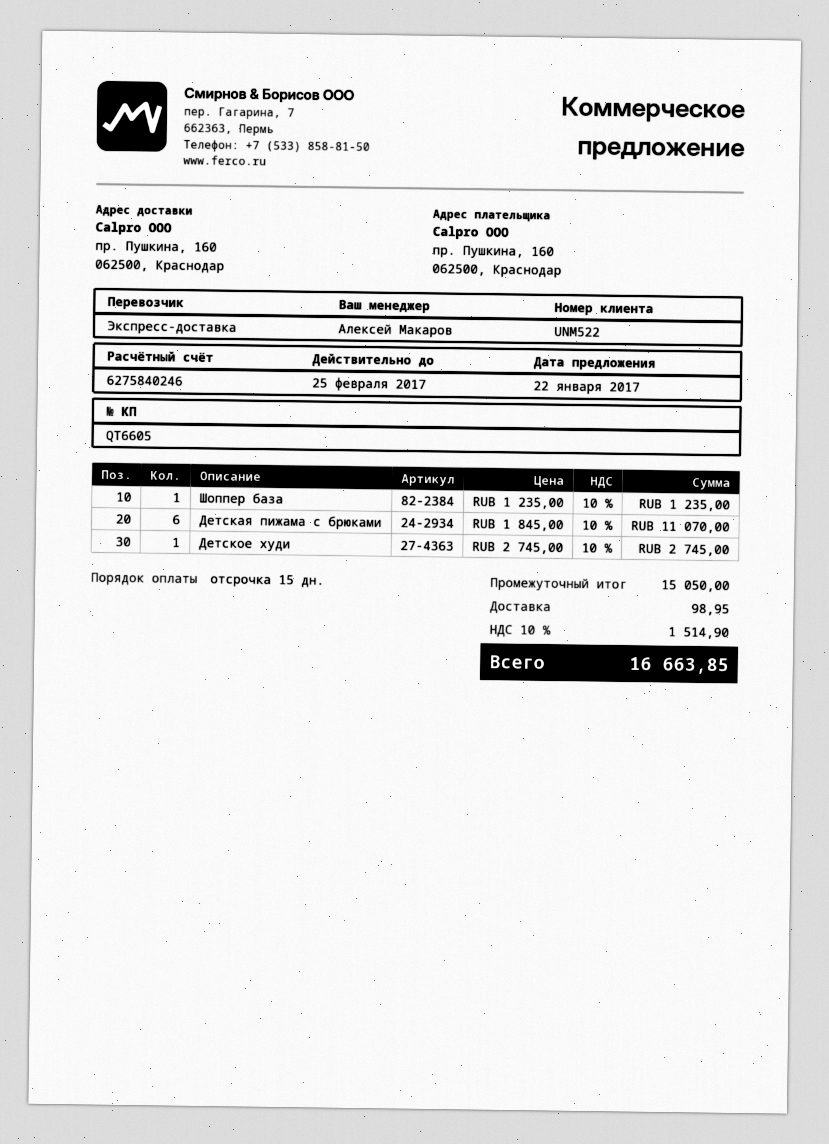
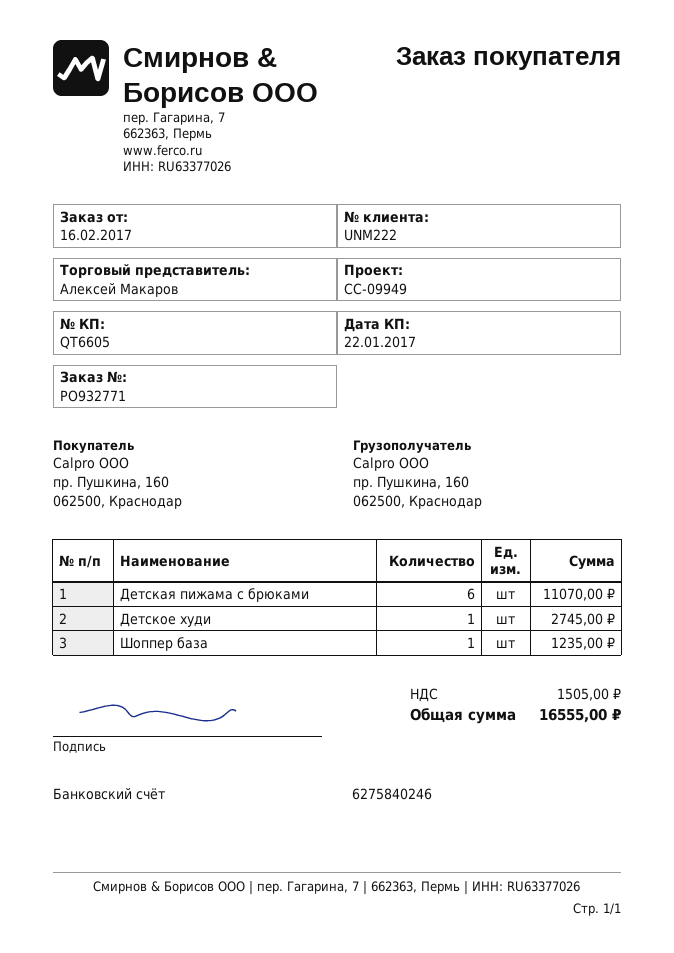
customer number: UNM522 -> UNM222
shipping: 98.95 -> none
tax: 1514.90 -> 1505.00
total: 16663.85 -> 16555.00

